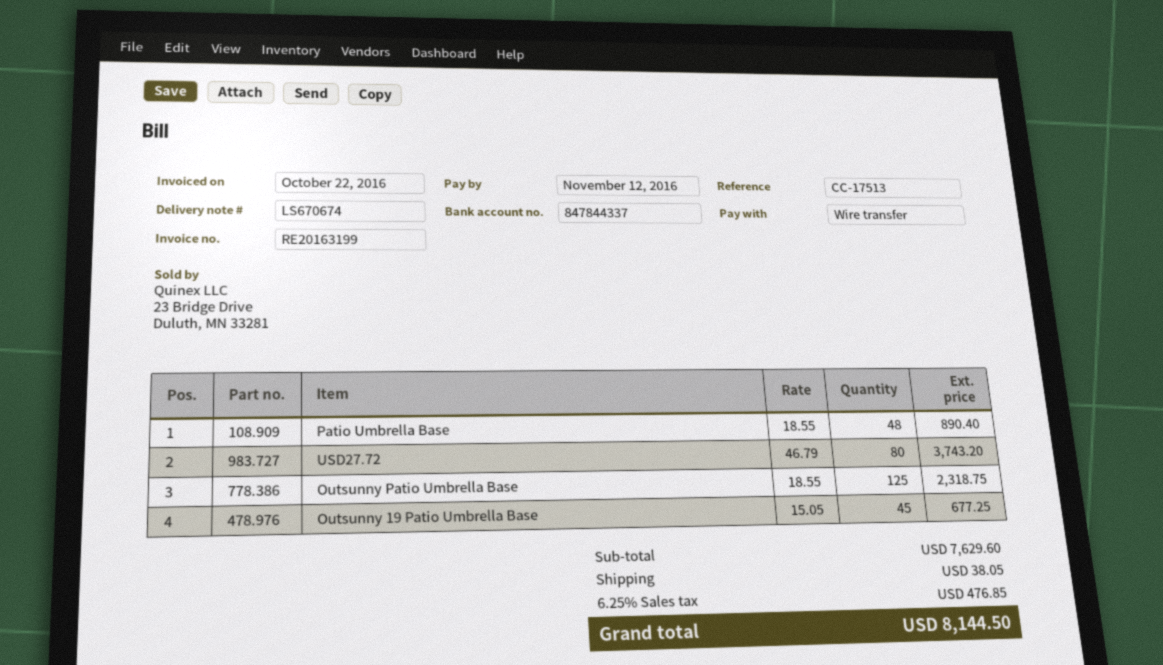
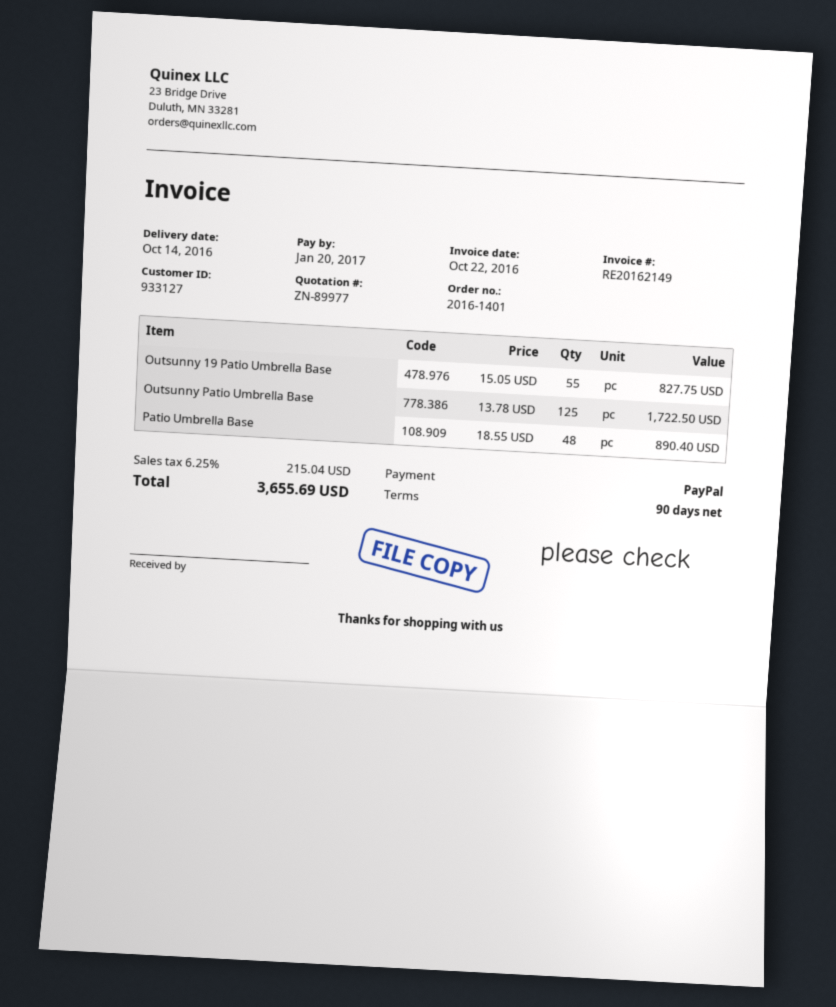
invoice number: RE20163199 -> RE20162149
due date: 2016-11-12 -> 2017-01-20
payment method: bank transfer -> PayPal
USD27.72: 80 x 46.79 = 3743.20 -> none
Outsunny Patio Umbrella Base: 125 x 18.55 = 2318.75 -> 125 x 13.78 = 1722.50
Outsunny 19 Patio Umbrella Base: 45 x 15.05 = 677.25 -> 55 x 15.05 = 827.75
shipping: 38.05 -> none
tax: 6.25% = 476.85 -> 6.25% = 215.04
total: 8144.50 -> 3655.69

